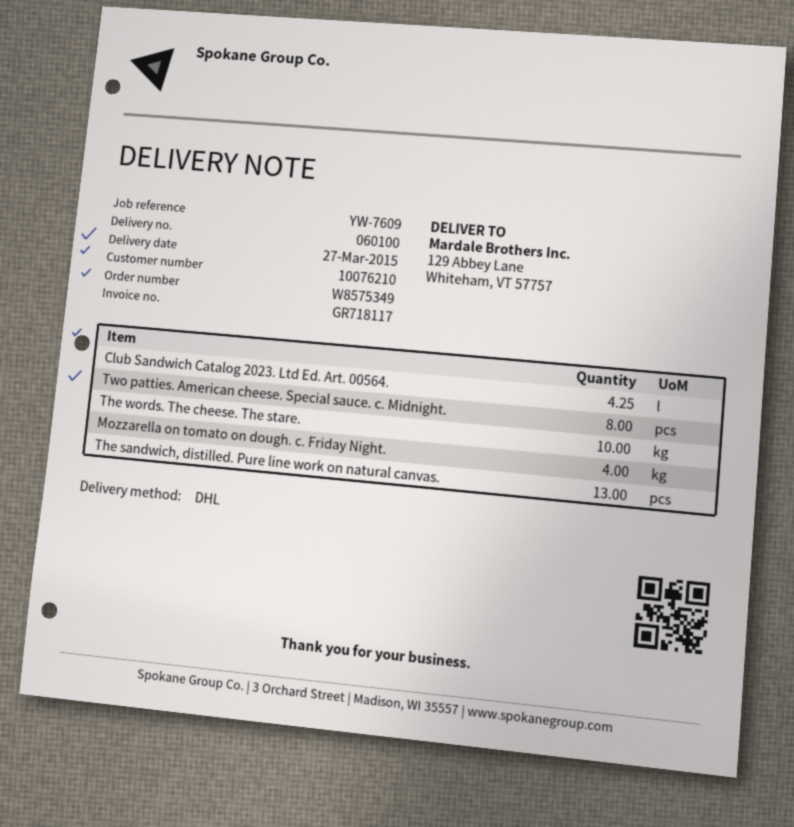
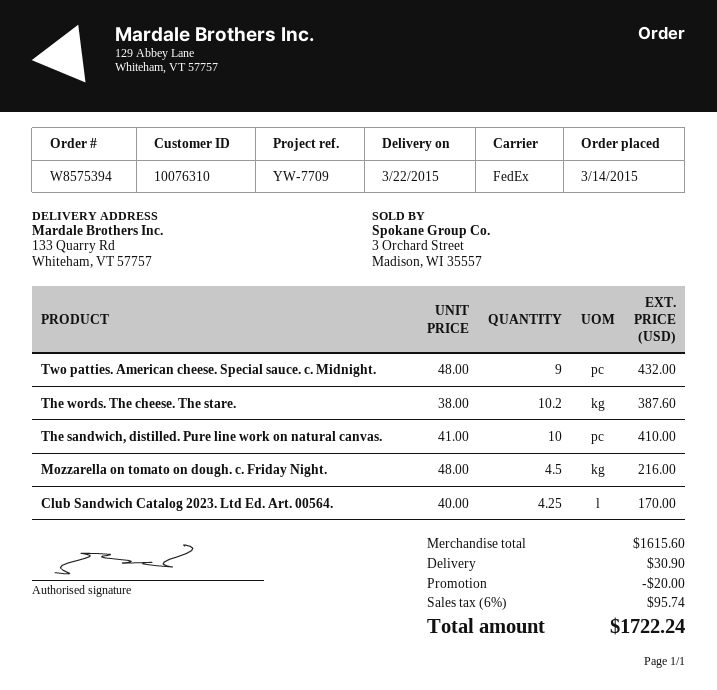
order number: W8575349 -> W8575394
delivery date: 2015-03-27 -> 2015-03-22
customer number: 10076210 -> 10076310
reference: YW-7609 -> YW-7709
shipping method: DHL -> FedEx
ship to: 129 Abbey Lane, Whiteham, VT 57757 -> 133 Quarry Rd, Whiteham, VT 57757
Two patties. American cheese. Special sauce. c. Midnight.: 8 -> 9
The words. The cheese. The stare.: 10 -> 10.2
Mozzarella on tomato on dough. c. Friday Night.: 4 -> 4.5
The sandwich, distilled. Pure line work on natural canvas.: 13 -> 10

